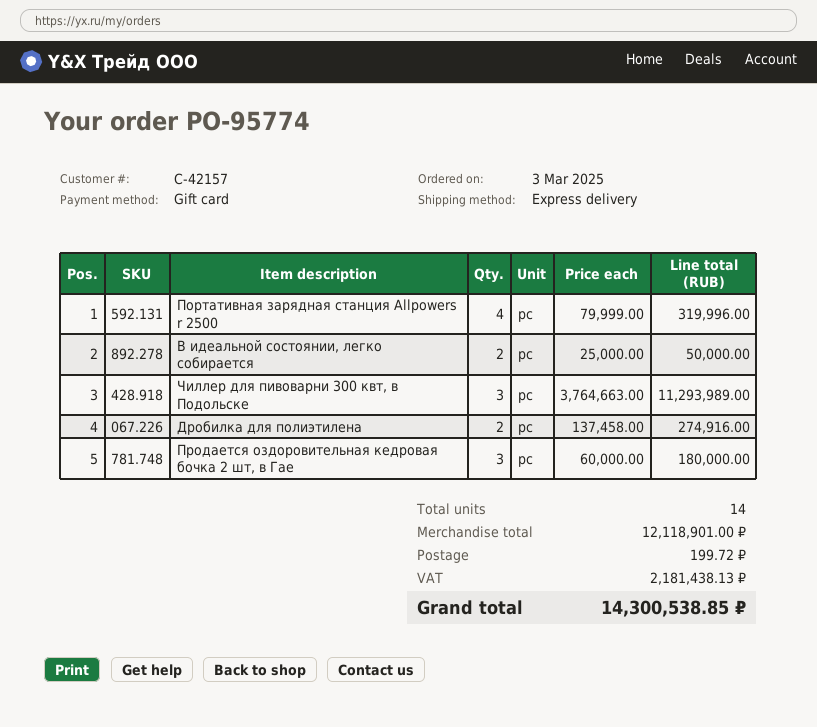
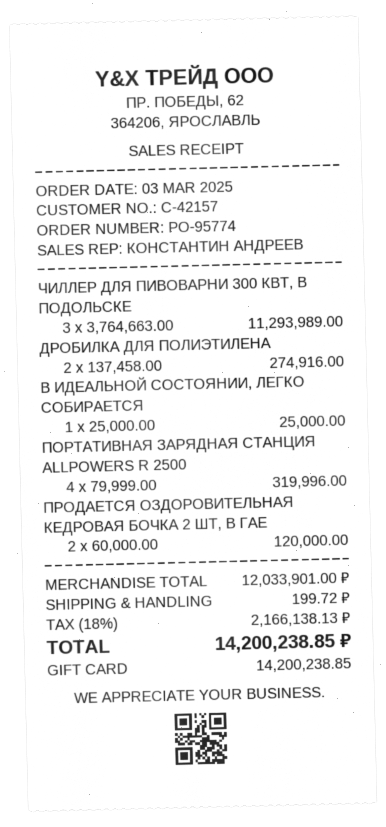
В идеальной состоянии, легко собирается: 2 x 25000.00 = 50000.00 -> 1 x 25000.00 = 25000.00
Продается оздоровительная кедровая бочка 2 шт, в Гае: 3 x 60000.00 = 180000.00 -> 2 x 60000.00 = 120000.00
subtotal: 12118901.00 -> 12033901.00
tax: 2181438.13 -> 2166138.13
total: 14300538.85 -> 14200238.85

